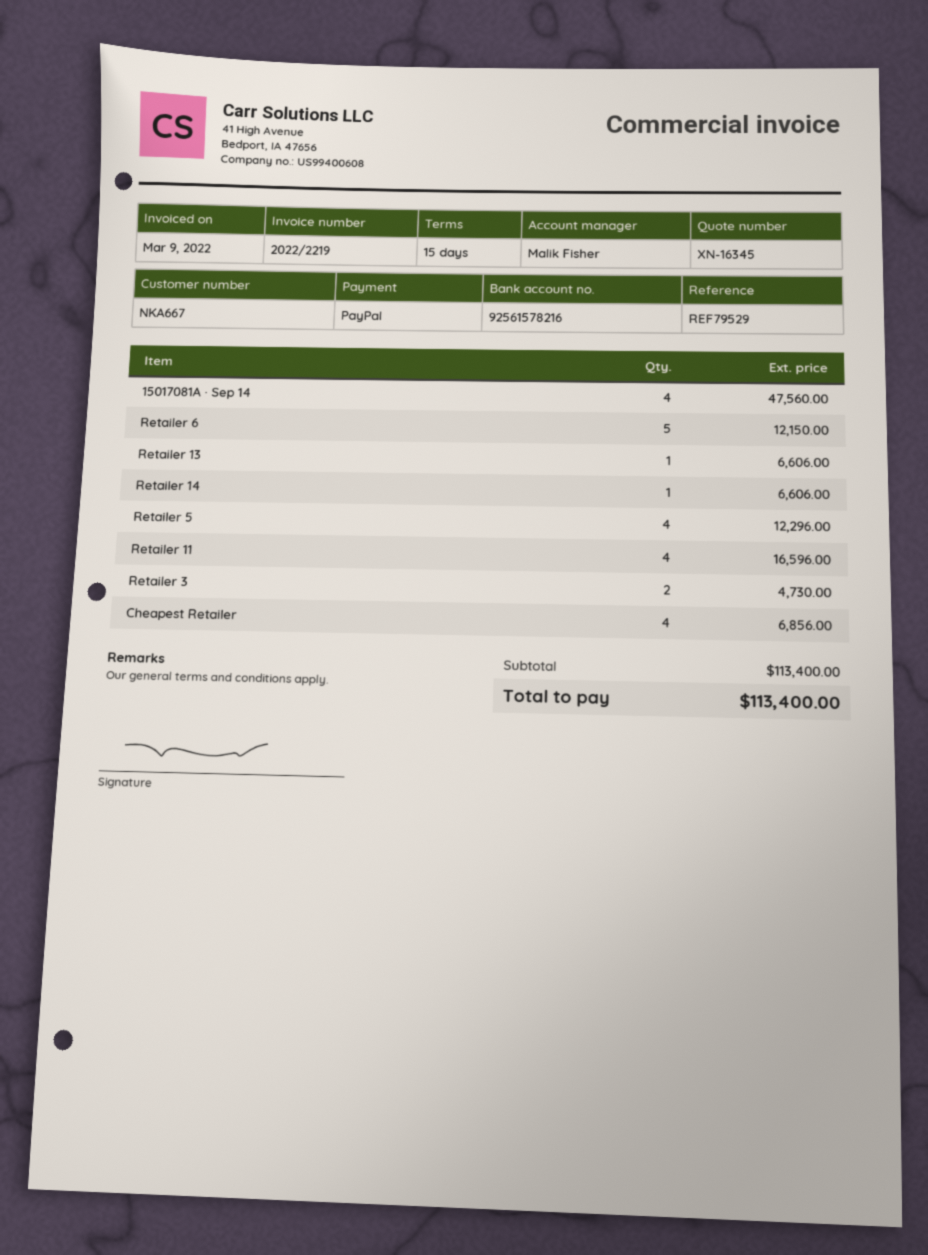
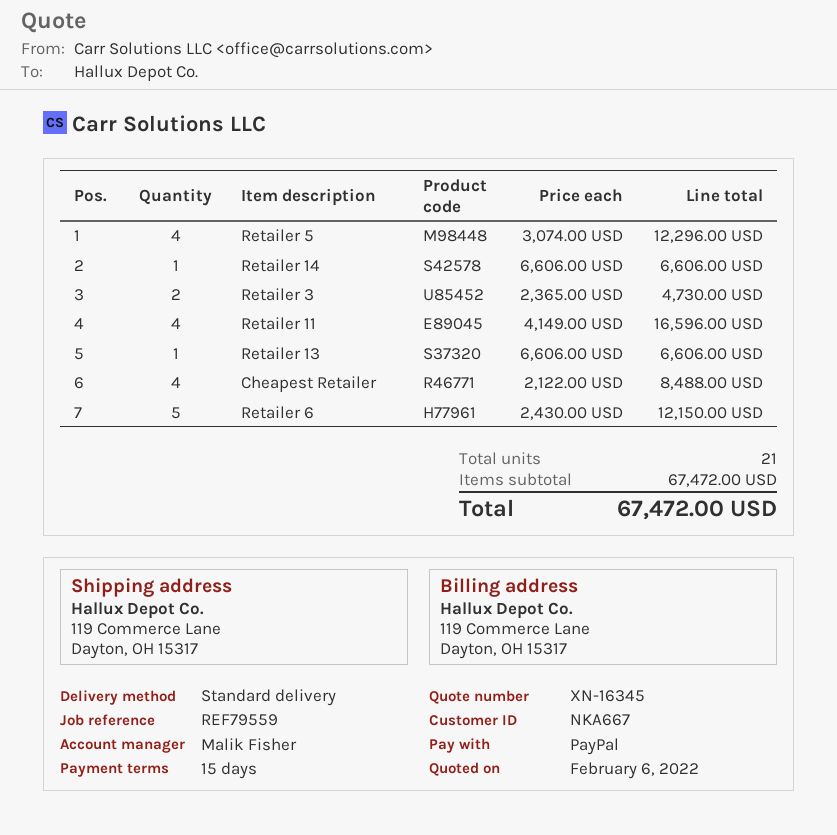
reference: REF79529 -> REF79559
15017081A · Sep 14: 4 for 47560.00 -> none
Cheapest Retailer: 4 for 6856.00 -> 4 for 8488.00
subtotal: 113400.00 -> 67472.00
total: 113400.00 -> 67472.00

